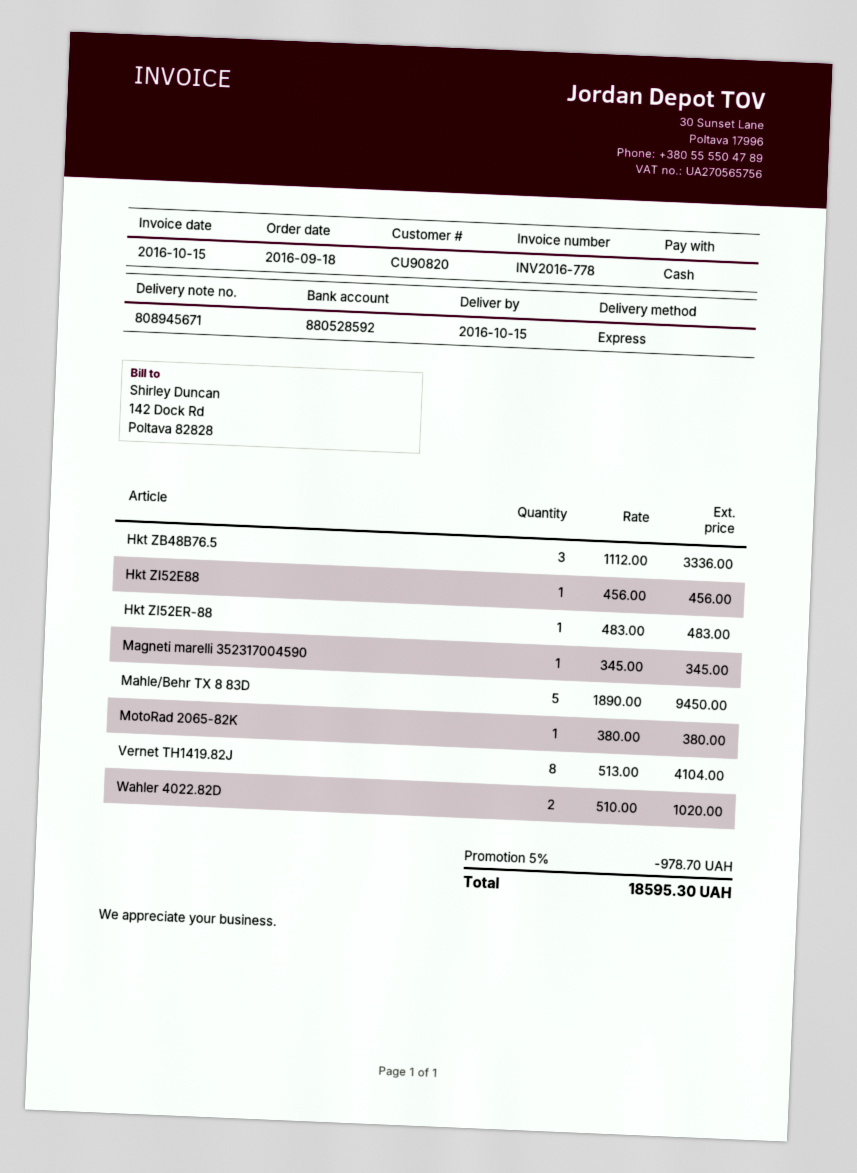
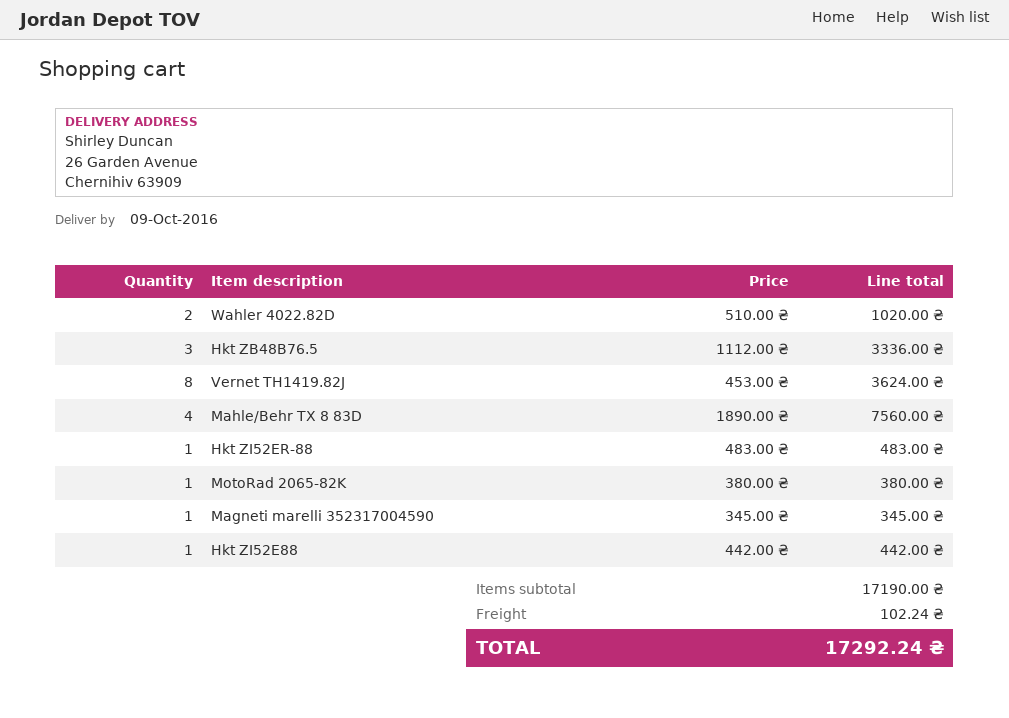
delivery date: 2016-10-15 -> 2016-10-09
Hkt ZI52E88: 1 x 456.00 = 456.00 -> 1 x 442.00 = 442.00
Mahle/Behr TX 8 83D: 5 x 1890.00 = 9450.00 -> 4 x 1890.00 = 7560.00
Vernet TH1419.82J: 8 x 513.00 = 4104.00 -> 8 x 453.00 = 3624.00
discount: 5% = 978.70 -> none
shipping: none -> 102.24
total: 18595.30 -> 17292.24

